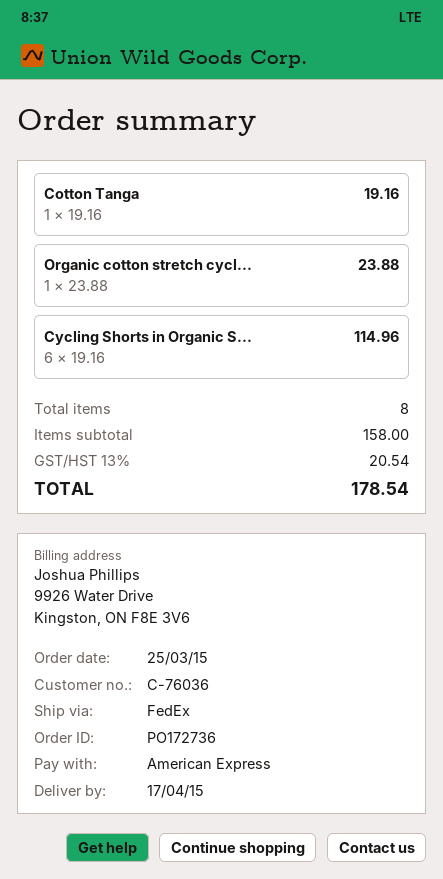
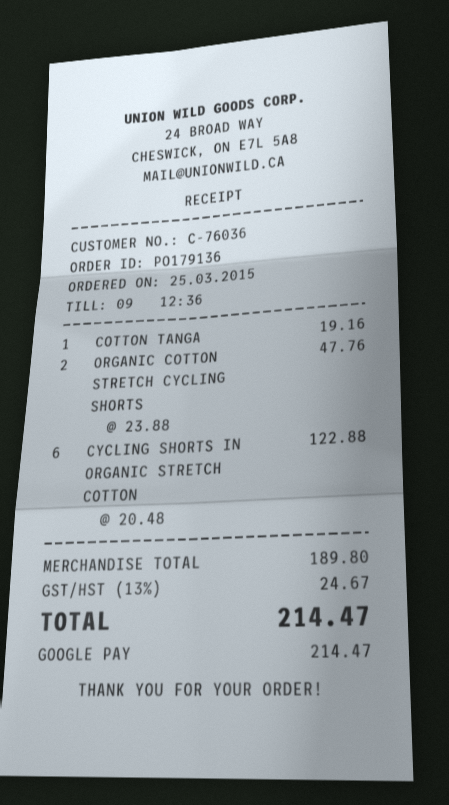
order number: PO172736 -> PO179136
payment method: American Express -> Google Pay
Organic cotton stretch cycl...: 1 x 23.88 = 23.88 -> 2 x 23.88 = 47.76
Cycling Shorts in Organic S...: 6 x 19.16 = 114.96 -> 6 x 20.48 = 122.88
subtotal: 158.00 -> 189.80
tax: 13% = 20.54 -> 13% = 24.67
total: 178.54 -> 214.47

